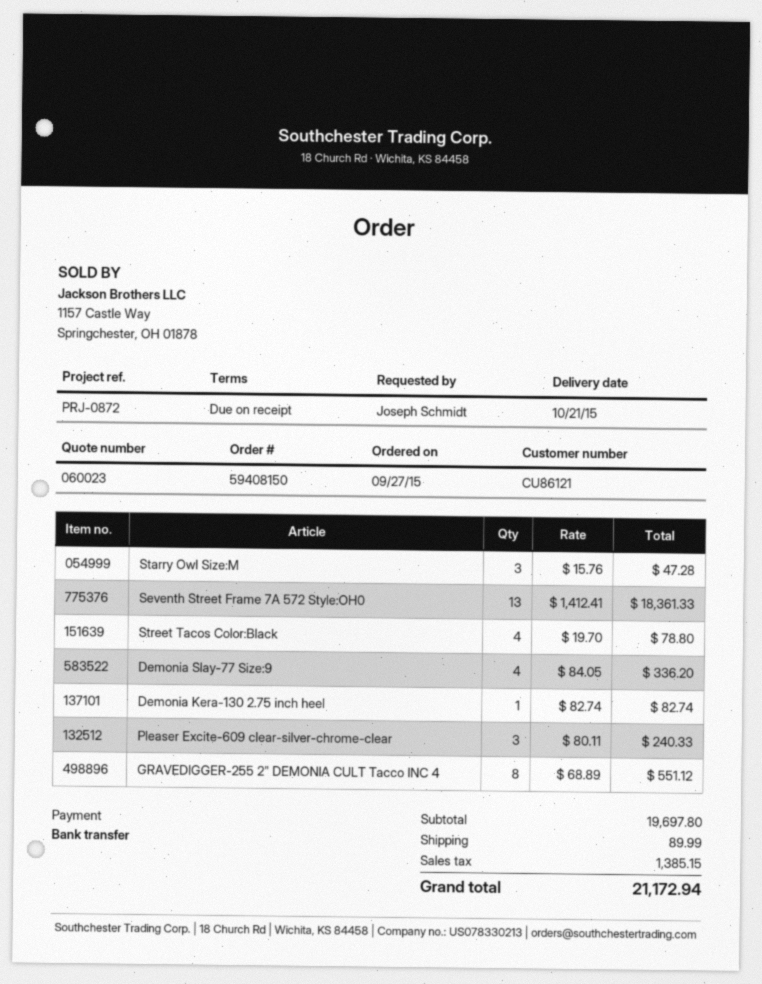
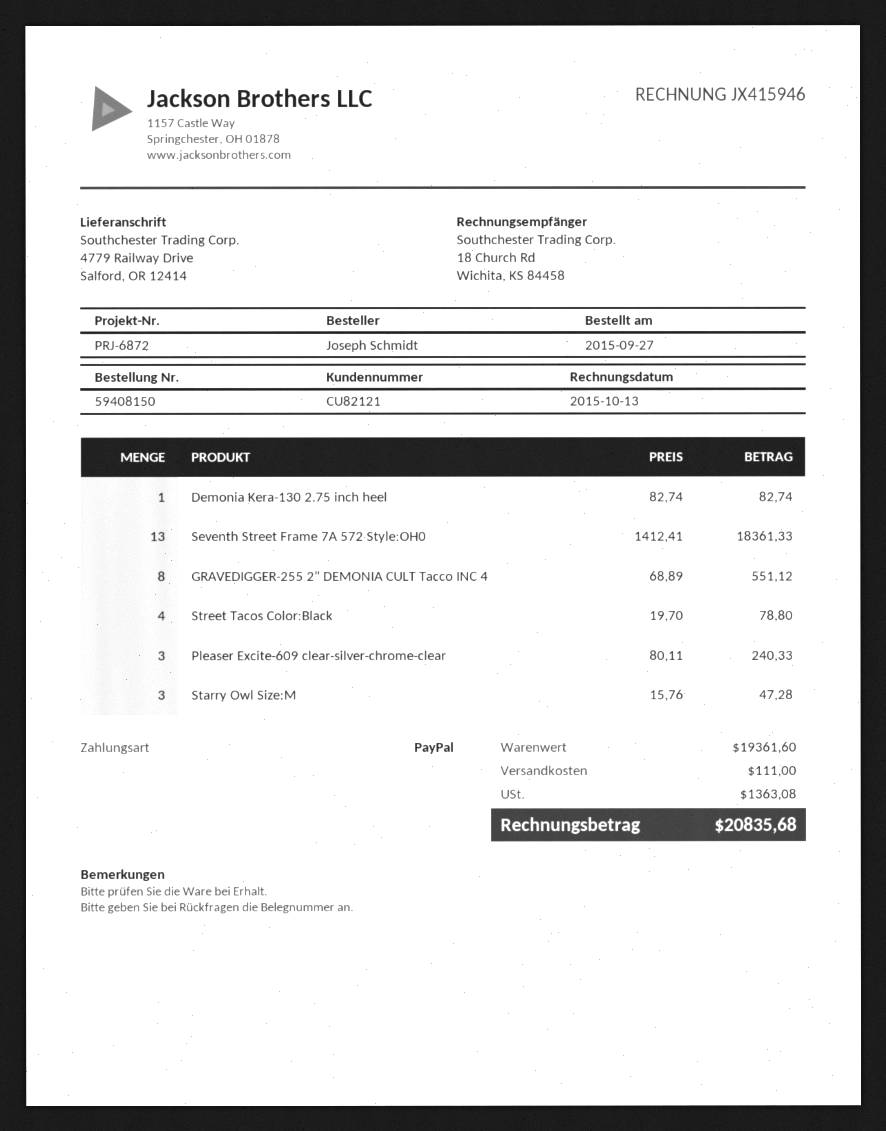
customer number: CU86121 -> CU82121
reference: PRJ-0872 -> PRJ-6872
payment method: bank transfer -> PayPal
Demonia Slay-77 Size:9: 4 x 84.05 = 336.20 -> none
subtotal: 19697.80 -> 19361.60
shipping: 89.99 -> 111.00
tax: 1385.15 -> 1363.08
total: 21172.94 -> 20835.68

